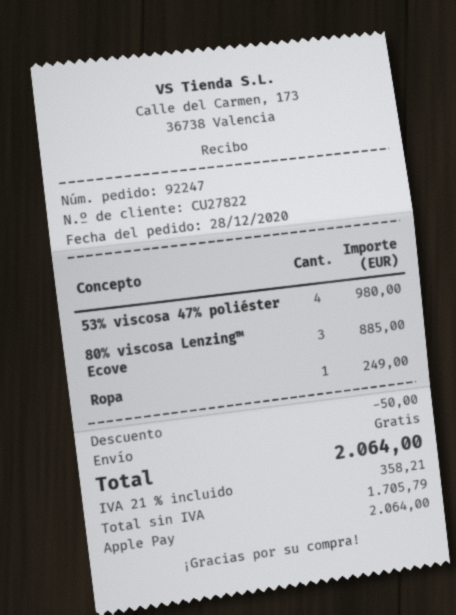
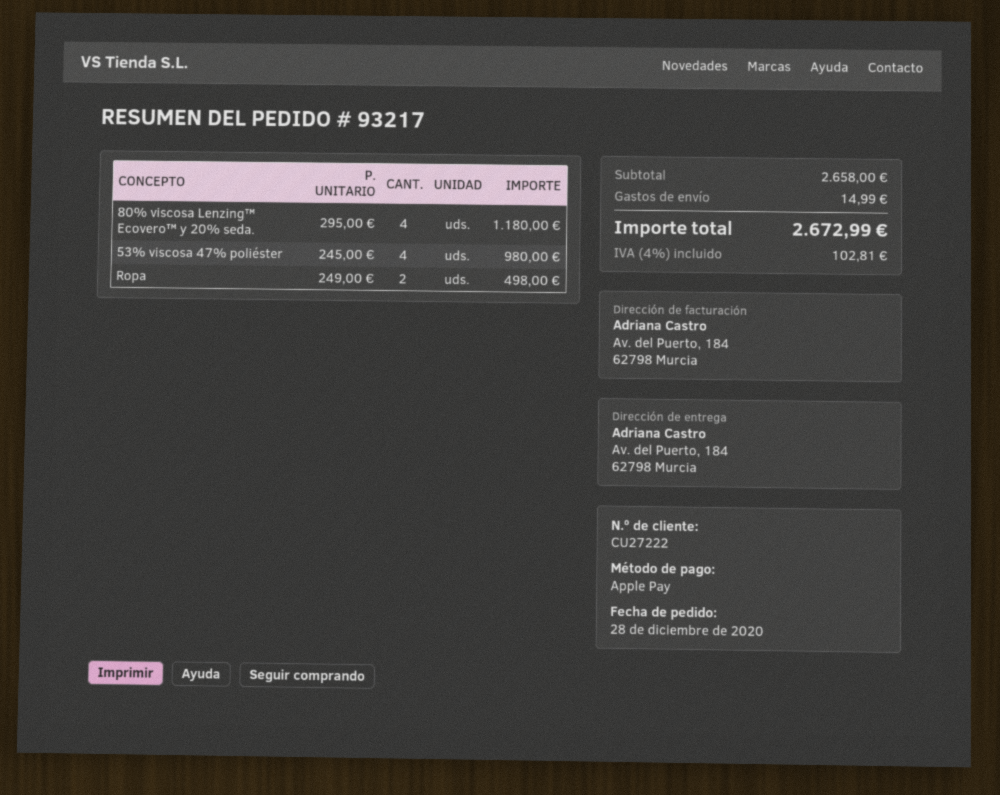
order number: 92247 -> 93217
customer number: CU27822 -> CU27222
80% viscosa Lenzing™ Ecove: 3 for 885.00 -> 4 for 1180.00
Ropa: 1 for 249.00 -> 2 for 498.00
discount: 50.00 -> none
shipping: 0.00 -> 14.99
tax: 21% = 358.21 -> 4% = 102.81
total: 2064.00 -> 2672.99

